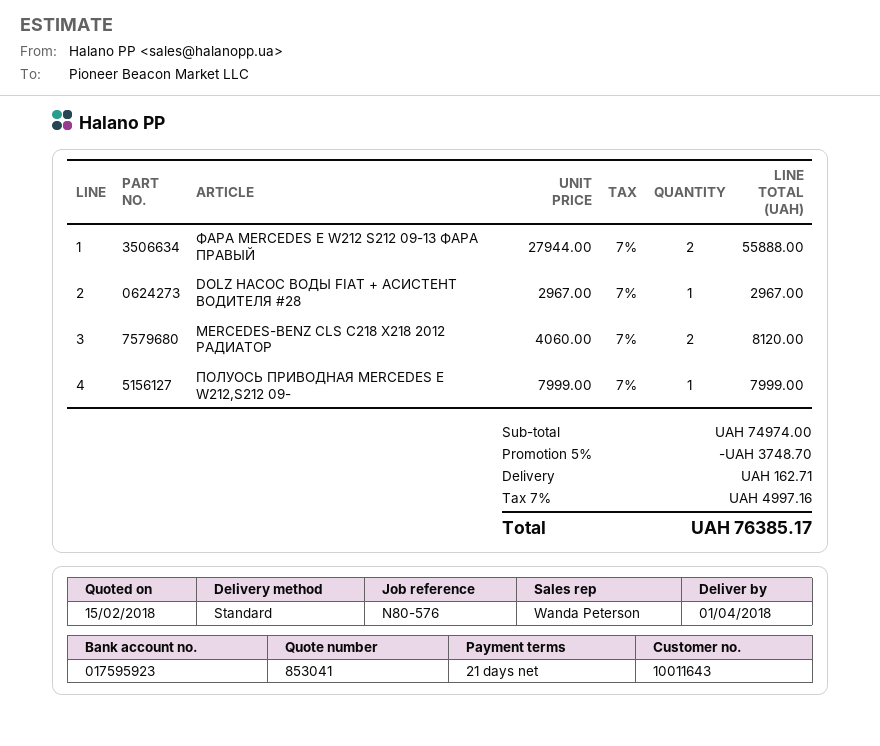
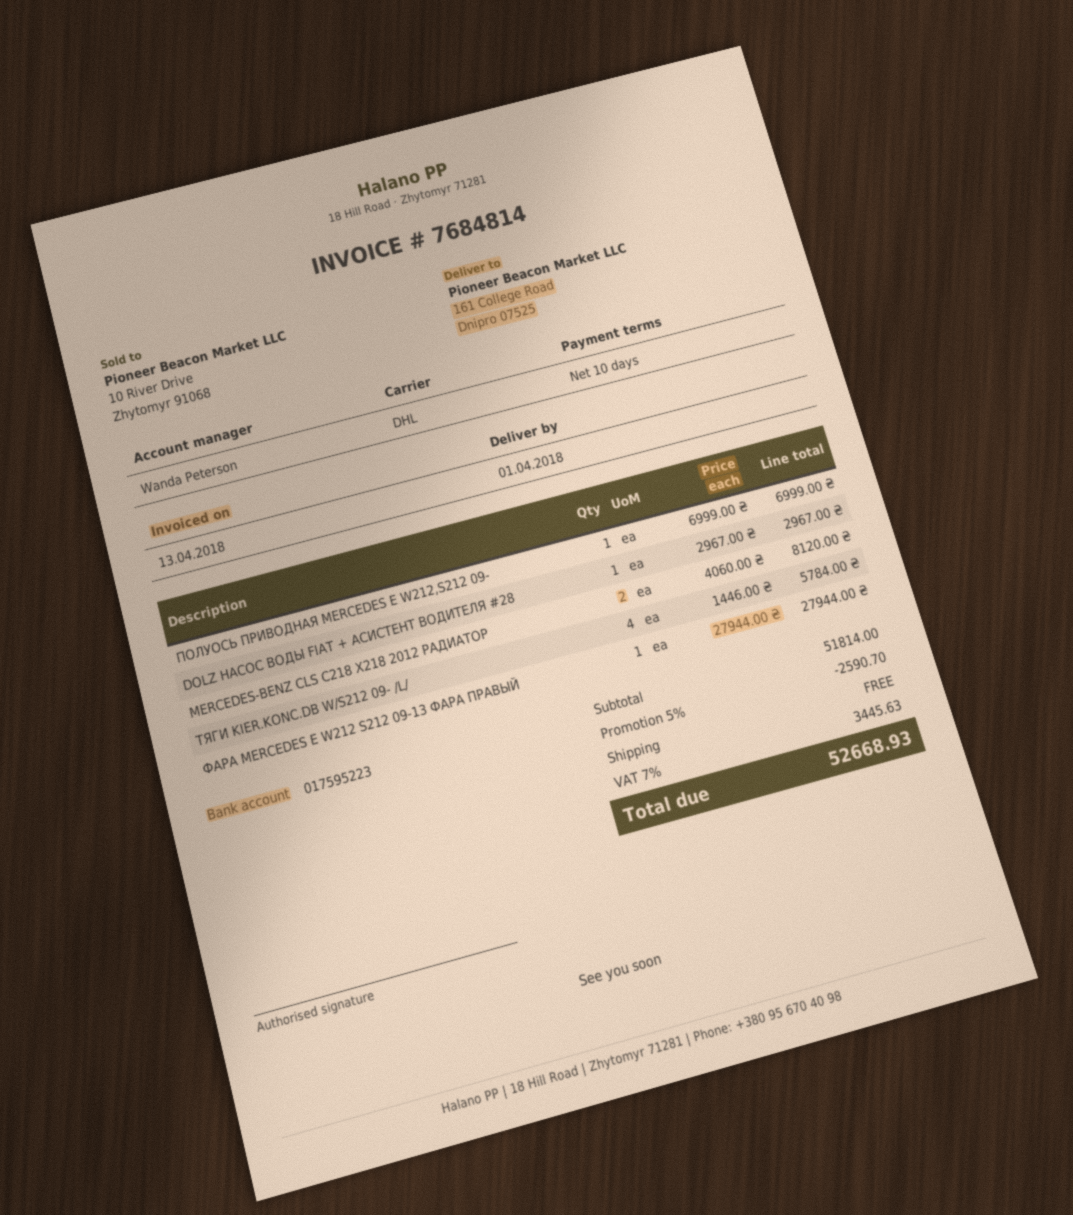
payment terms: 21 days -> 10 days
bank account: 017595923 -> 017595223
shipping method: standard -> DHL
ФАРА MERCEDES E W212 S212 09-13 ФАРА ПРАВЫЙ: 2 x 27944.00 = 55888.00 -> 1 x 27944.00 = 27944.00
ПОЛУОСЬ ПРИВОДНАЯ MERCEDES E W212,S212 09-: 1 x 7999.00 = 7999.00 -> 1 x 6999.00 = 6999.00
ТЯГИ KIER.KONC.DB W/S212 09- /L/: none -> 4 x 1446.00 = 5784.00
subtotal: 74974.00 -> 51814.00
discount: 5% = 3748.70 -> 5% = 2590.70
shipping: 162.71 -> 0.00
tax: 7% = 4997.16 -> 7% = 3445.63
total: 76385.17 -> 52668.93

